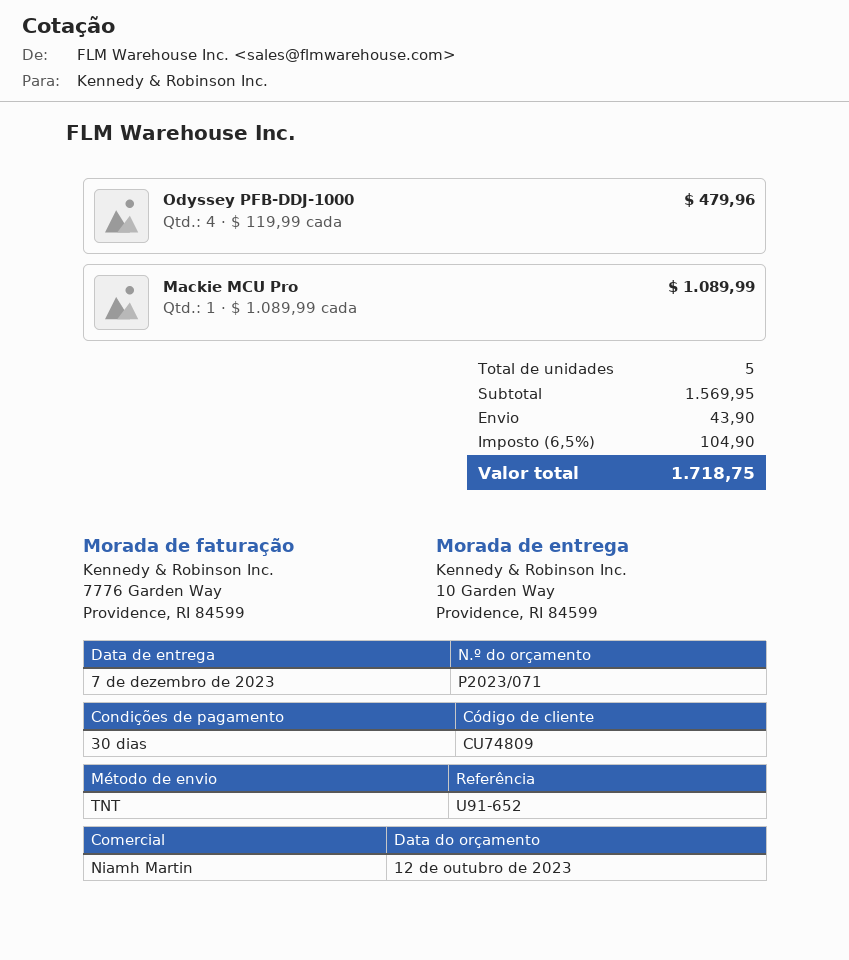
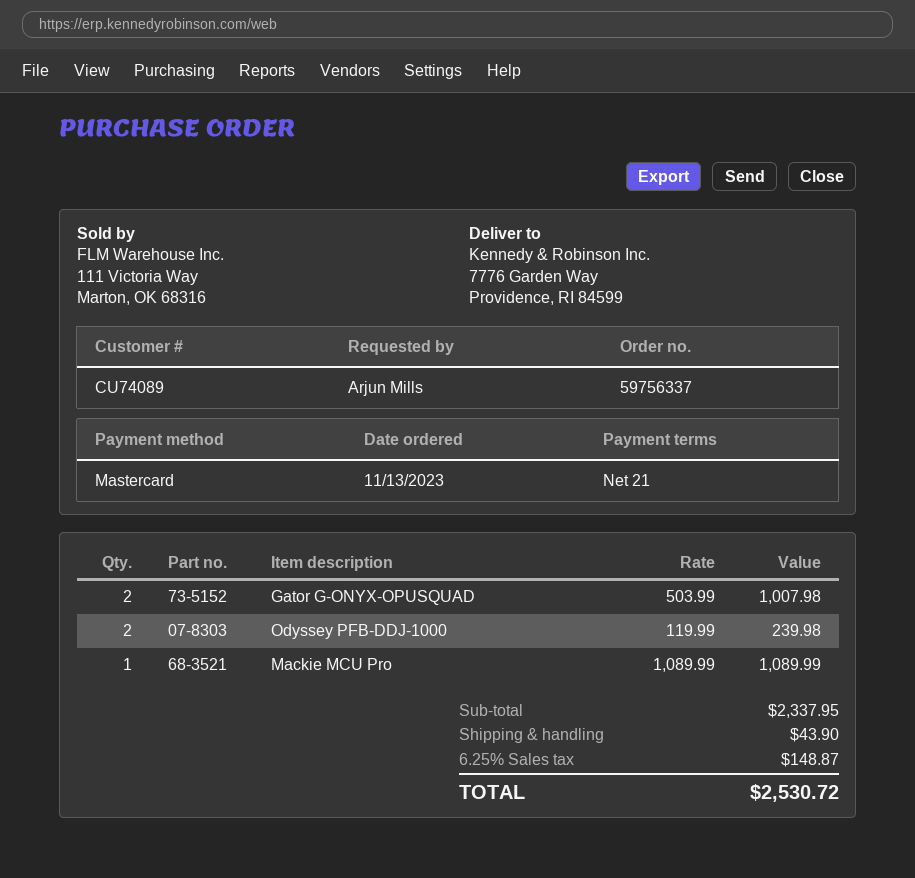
payment terms: 30 days -> 21 days
customer number: CU74809 -> CU74089
ship to: 10 Garden Way, Providence, RI 84599 -> 7776 Garden Way, Providence, RI 84599
Odyssey PFB-DDJ-1000: 4 x 119.99 = 479.96 -> 2 x 119.99 = 239.98
Gator G-ONYX-OPUSQUAD: none -> 2 x 503.99 = 1007.98
subtotal: 1569.95 -> 2337.95
tax: 6.5% = 104.90 -> 6.25% = 148.87
total: 1718.75 -> 2530.72

